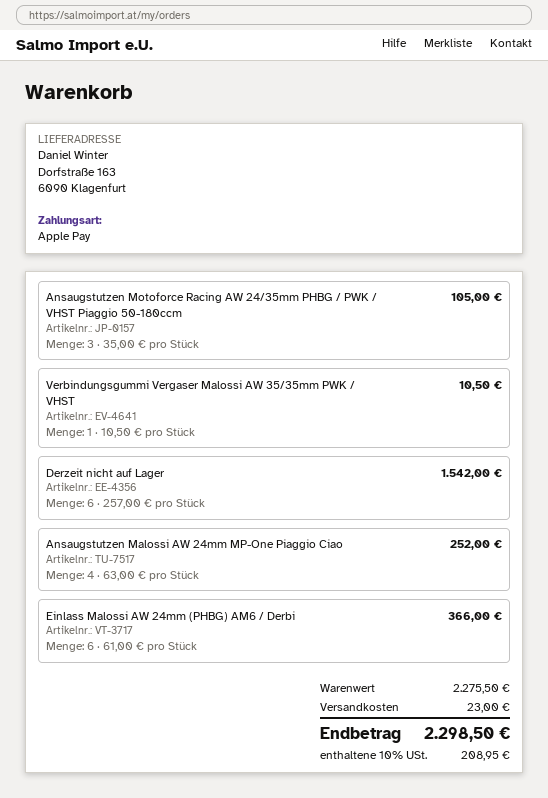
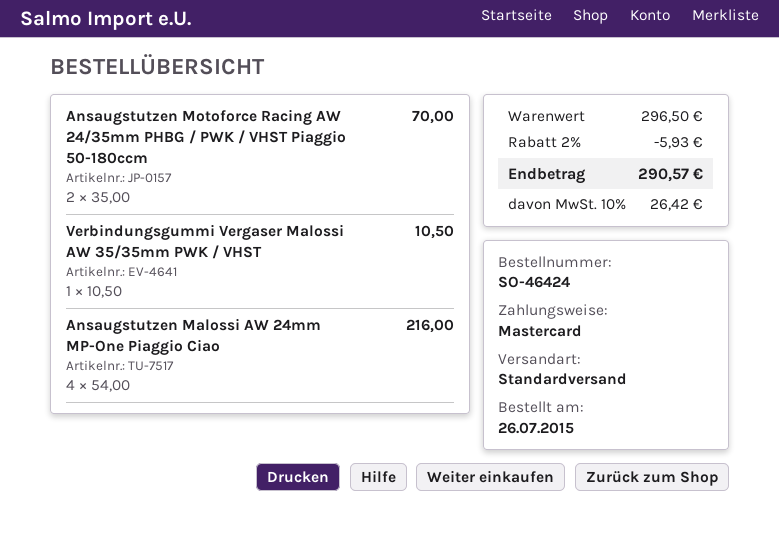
payment method: Apple Pay -> Mastercard
Ansaugstutzen Motoforce Racing AW 24/35mm PHBG / PWK / VHST Piaggio 50-180ccm: 3 x 35.00 = 105.00 -> 2 x 35.00 = 70.00
Derzeit nicht auf Lager: 6 x 257.00 = 1542.00 -> none
Ansaugstutzen Malossi AW 24mm MP-One Piaggio Ciao: 4 x 63.00 = 252.00 -> 4 x 54.00 = 216.00
Einlass Malossi AW 24mm (PHBG) AM6 / Derbi: 6 x 61.00 = 366.00 -> none
subtotal: 2275.50 -> 296.50
discount: none -> 2% = 5.93
shipping: 23.00 -> none
tax: 10% = 208.95 -> 10% = 26.42
total: 2298.50 -> 290.57

